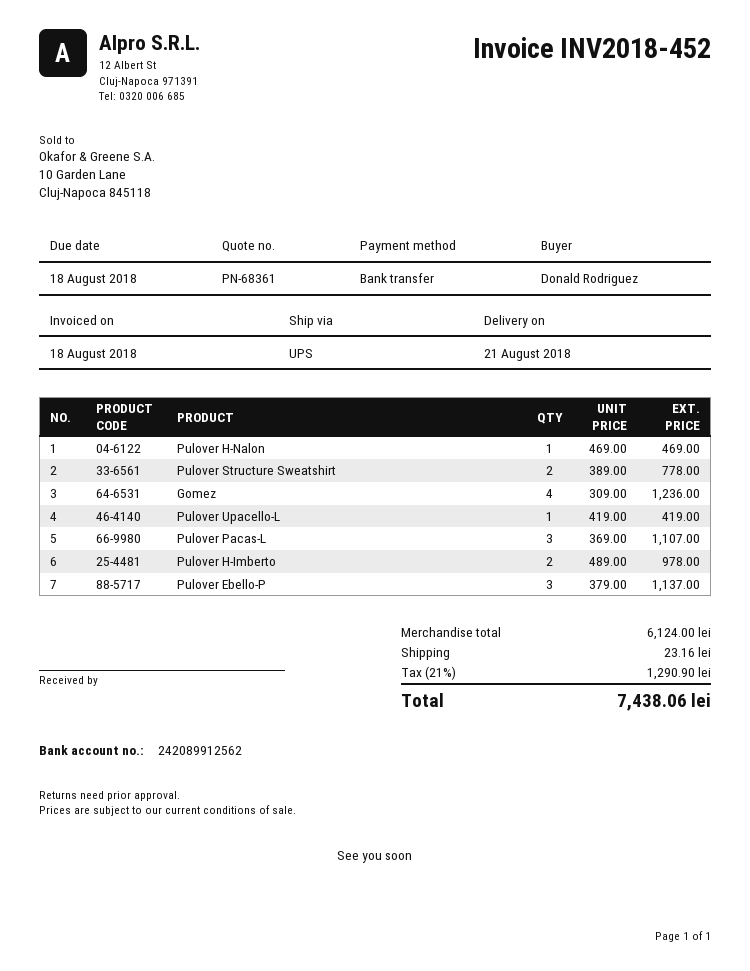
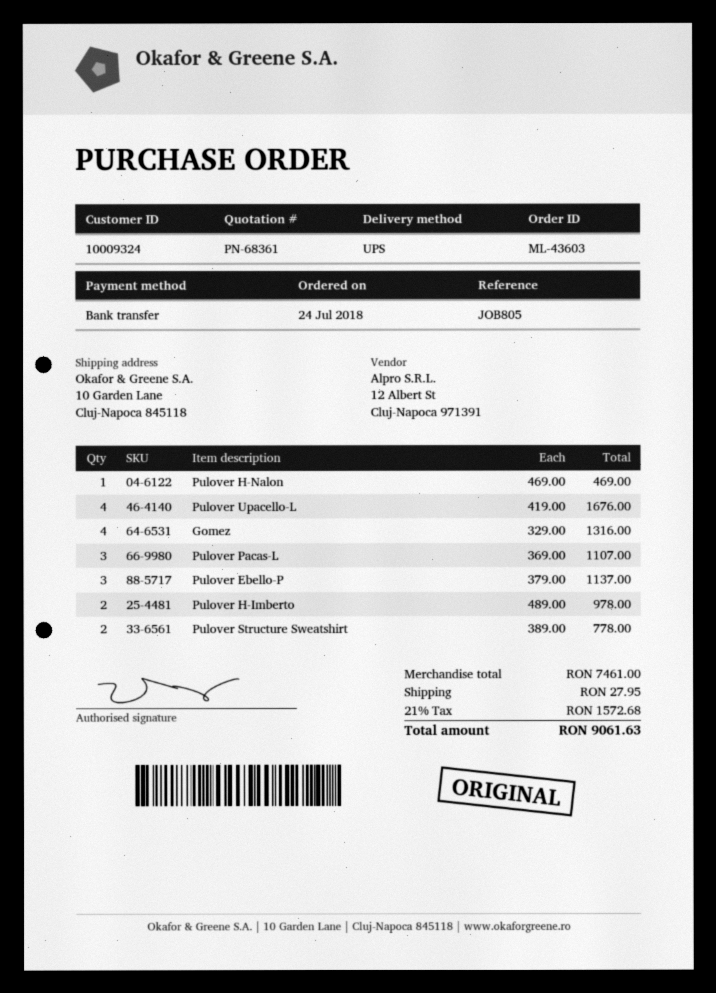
Gomez: 4 x 309.00 = 1236.00 -> 4 x 329.00 = 1316.00
Pulover Upacello-L: 1 x 419.00 = 419.00 -> 4 x 419.00 = 1676.00
subtotal: 6124.00 -> 7461.00
shipping: 23.16 -> 27.95
tax: 21% = 1290.90 -> 21% = 1572.68
total: 7438.06 -> 9061.63

